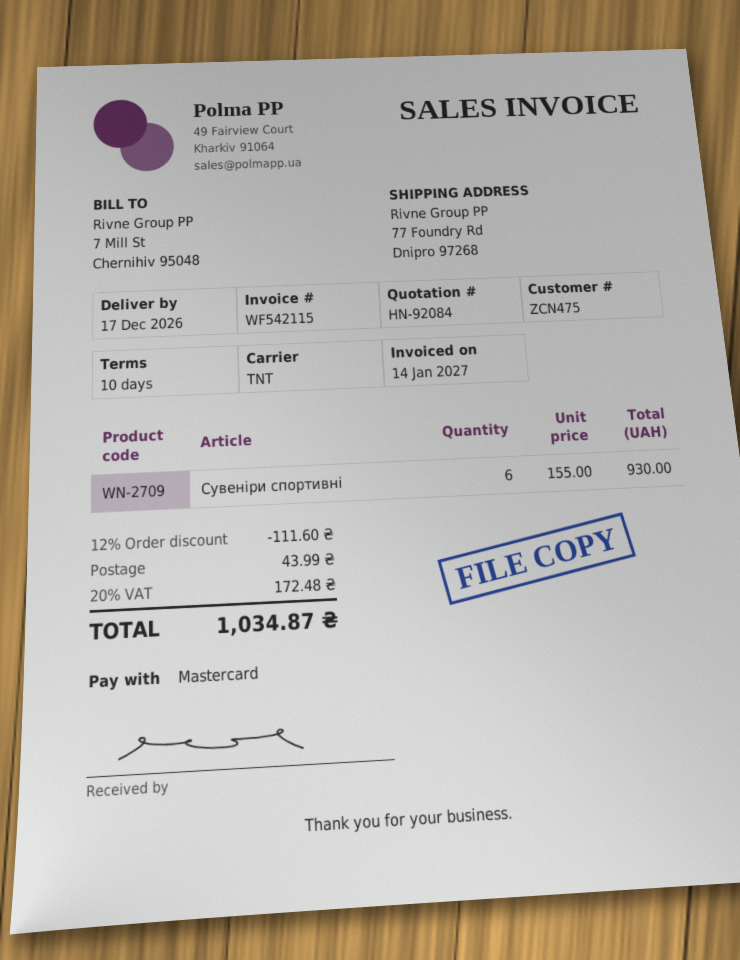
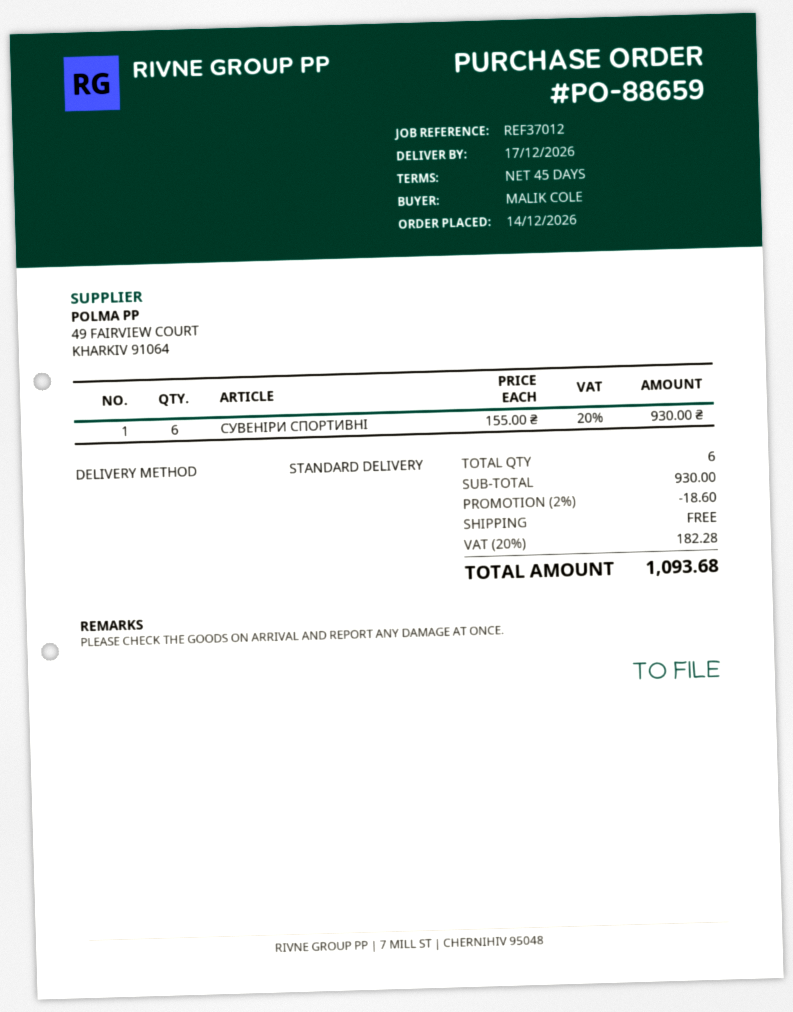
payment terms: 10 days -> 45 days
shipping method: TNT -> standard
discount: 12% = 111.60 -> 2% = 18.60
shipping: 43.99 -> 0.00
tax: 20% = 172.48 -> 20% = 182.28
total: 1034.87 -> 1093.68

